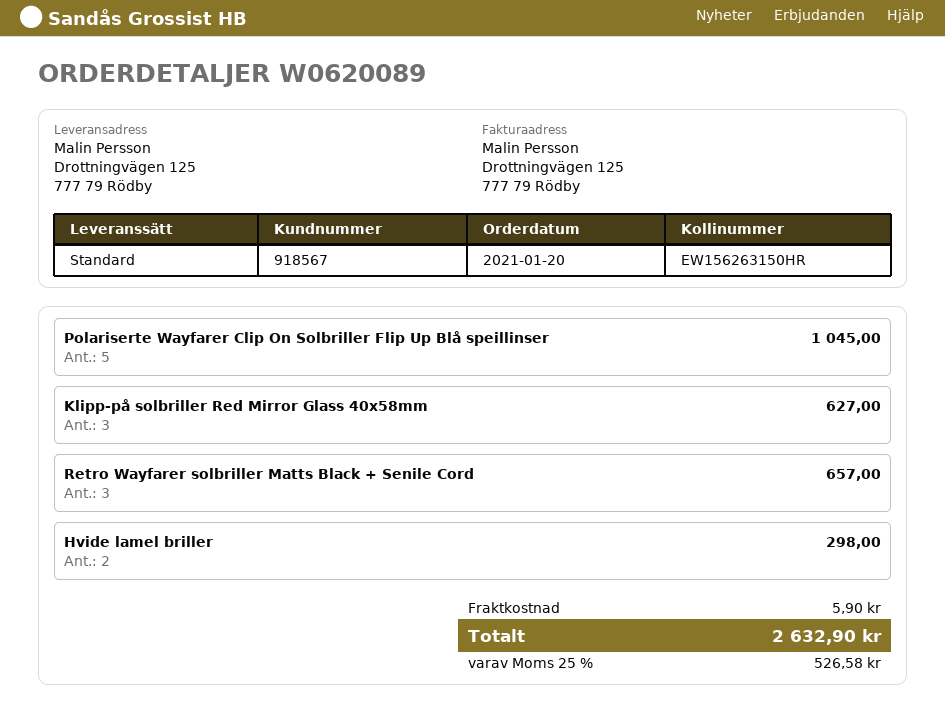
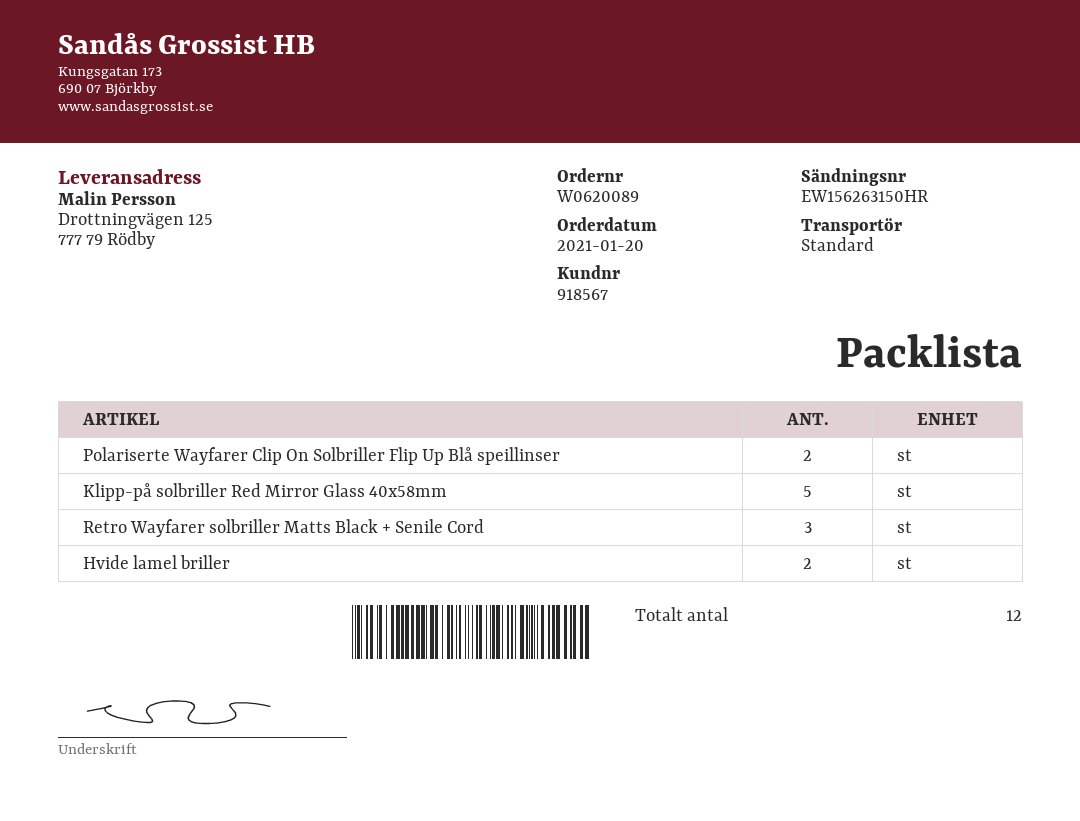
Polariserte Wayfarer Clip On Solbriller Flip Up Blå speillinser: 5 -> 2
Klipp-på solbriller Red Mirror Glass 40x58mm: 3 -> 5

